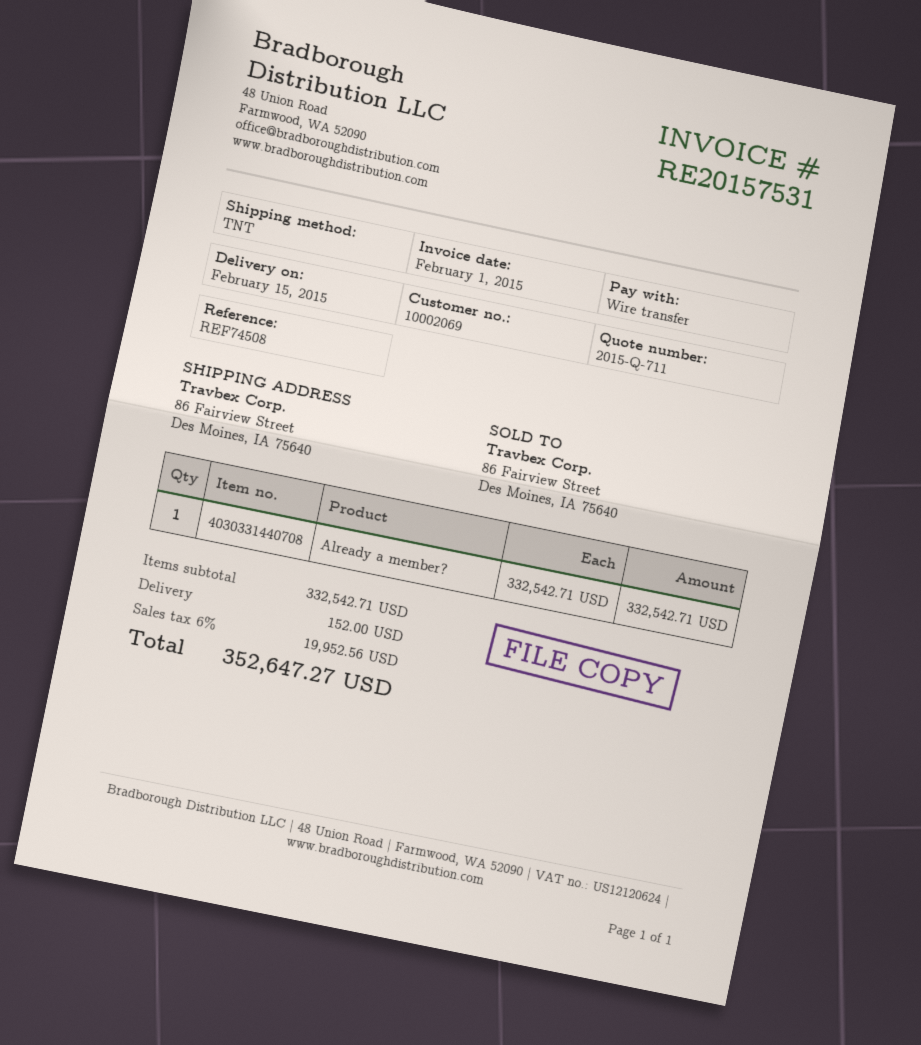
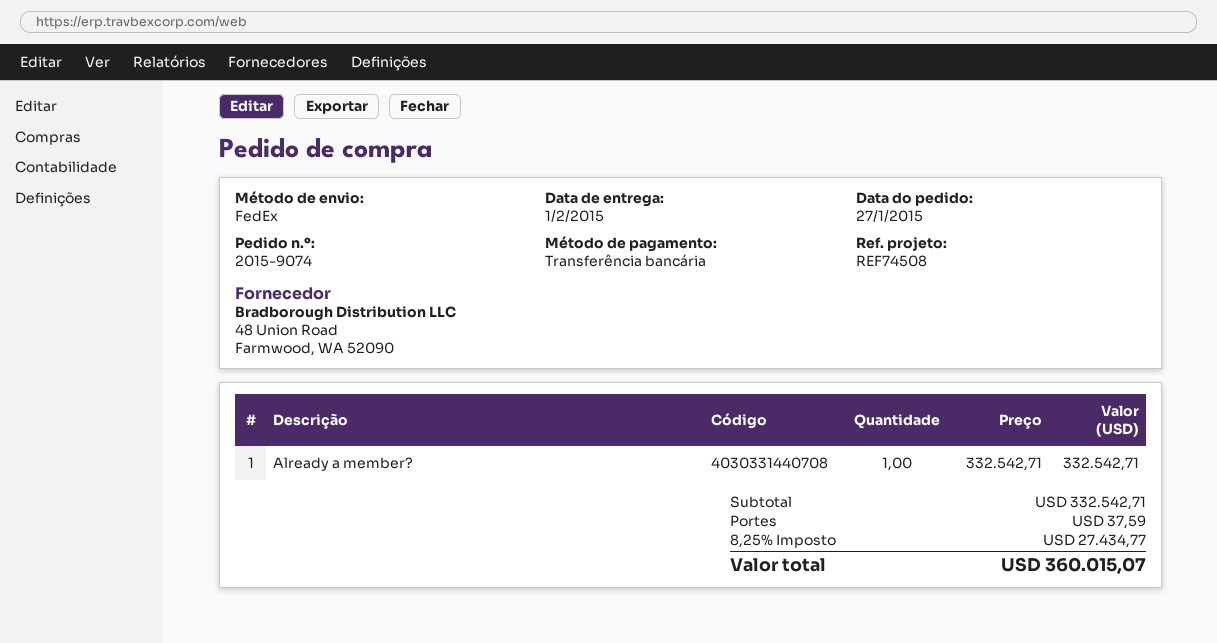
delivery date: 2015-02-15 -> 2015-02-01
shipping method: TNT -> FedEx
shipping: 152.00 -> 37.59
tax: 6% = 19952.56 -> 8.25% = 27434.77
total: 352647.27 -> 360015.07

